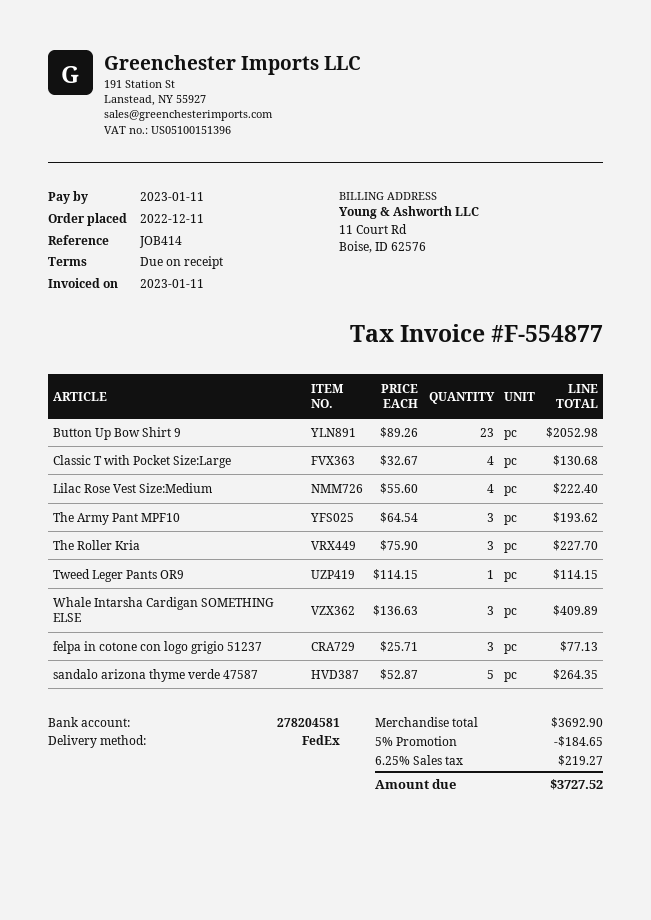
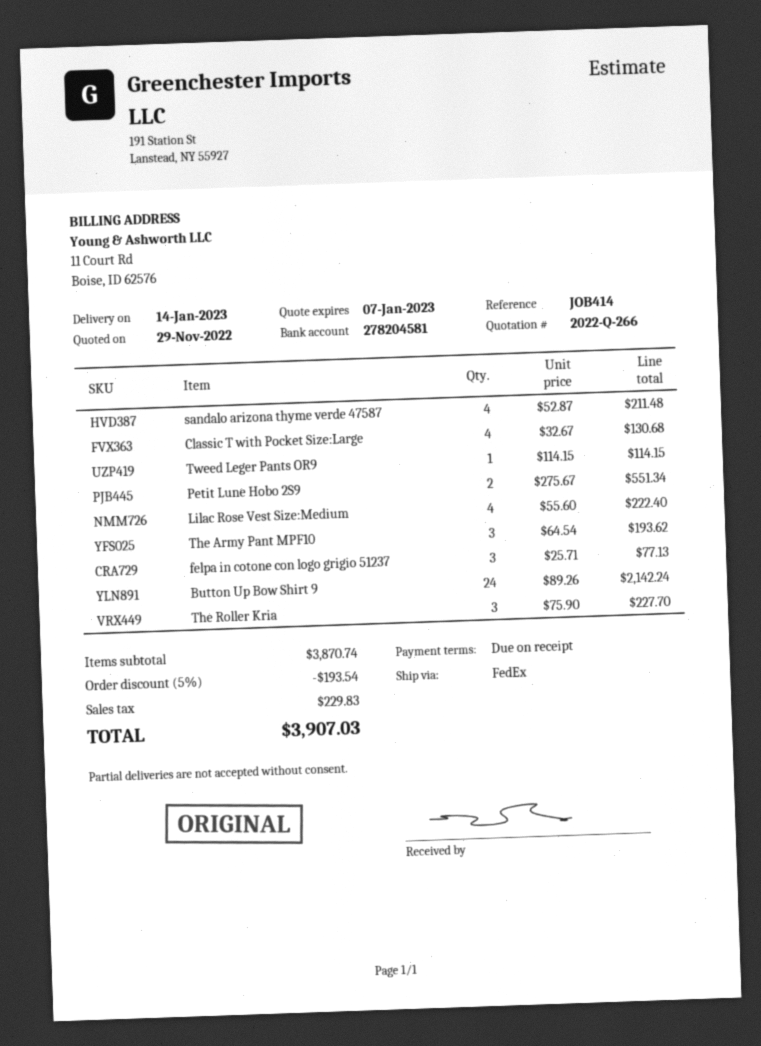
Button Up Bow Shirt 9: 23 x 89.26 = 2052.98 -> 24 x 89.26 = 2142.24
Whale Intarsha Cardigan SOMETHING ELSE: 3 x 136.63 = 409.89 -> none
sandalo arizona thyme verde 47587: 5 x 52.87 = 264.35 -> 4 x 52.87 = 211.48
Petit Lune Hobo 2S9: none -> 2 x 275.67 = 551.34
subtotal: 3692.90 -> 3870.74
discount: 5% = 184.65 -> 5% = 193.54
tax: 219.27 -> 229.83
total: 3727.52 -> 3907.03

